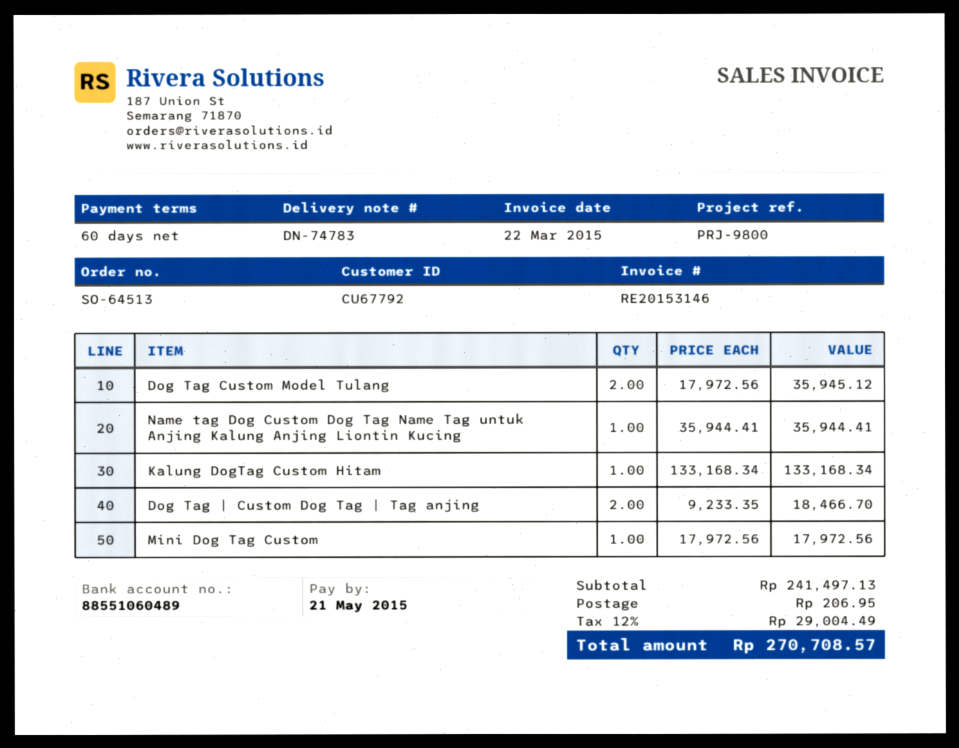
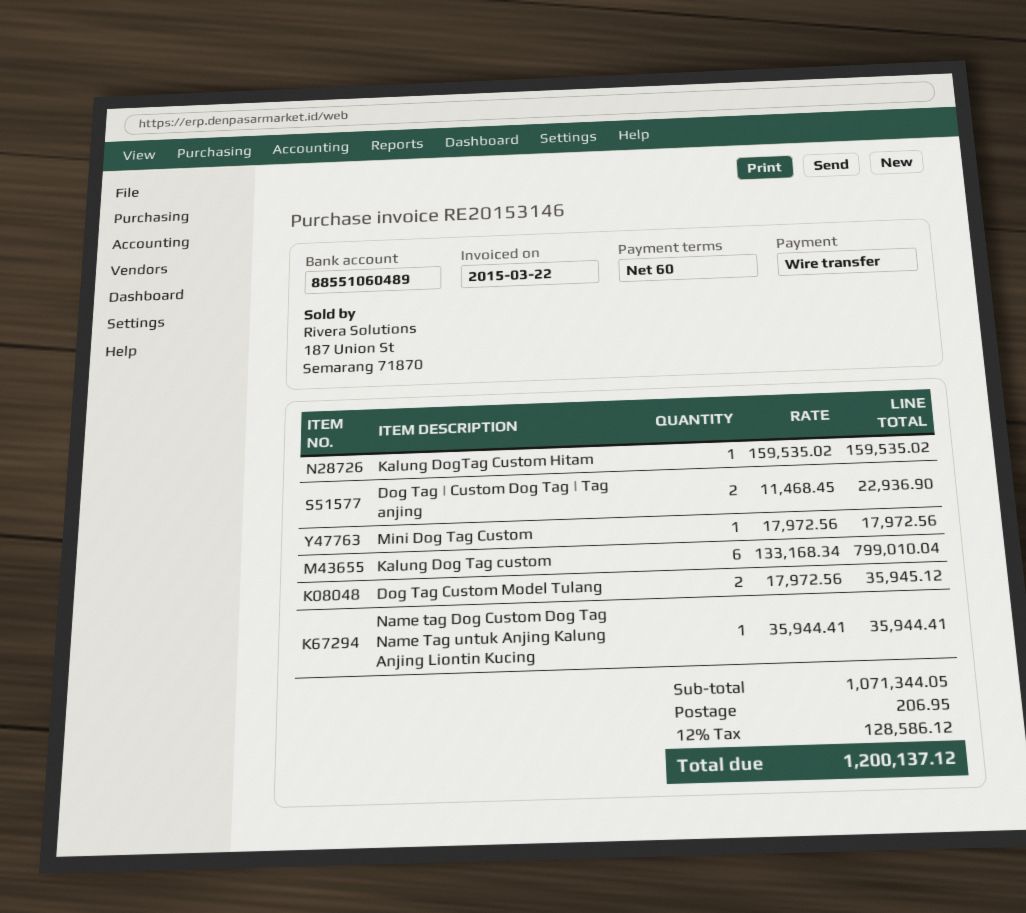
Kalung DogTag Custom Hitam: 1 x 133168.34 = 133168.34 -> 1 x 159535.02 = 159535.02
Dog Tag | Custom Dog Tag | Tag anjing: 2 x 9233.35 = 18466.70 -> 2 x 11468.45 = 22936.90
Kalung Dog Tag custom: none -> 6 x 133168.34 = 799010.04
subtotal: 241497.13 -> 1071344.05
tax: 12% = 29004.49 -> 12% = 128586.12
total: 270708.57 -> 1200137.12

